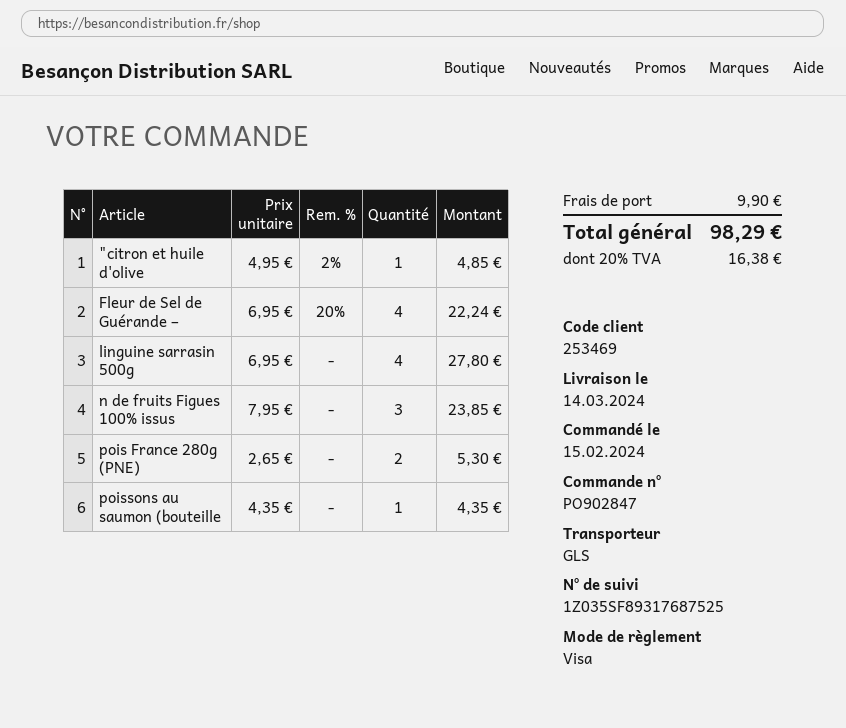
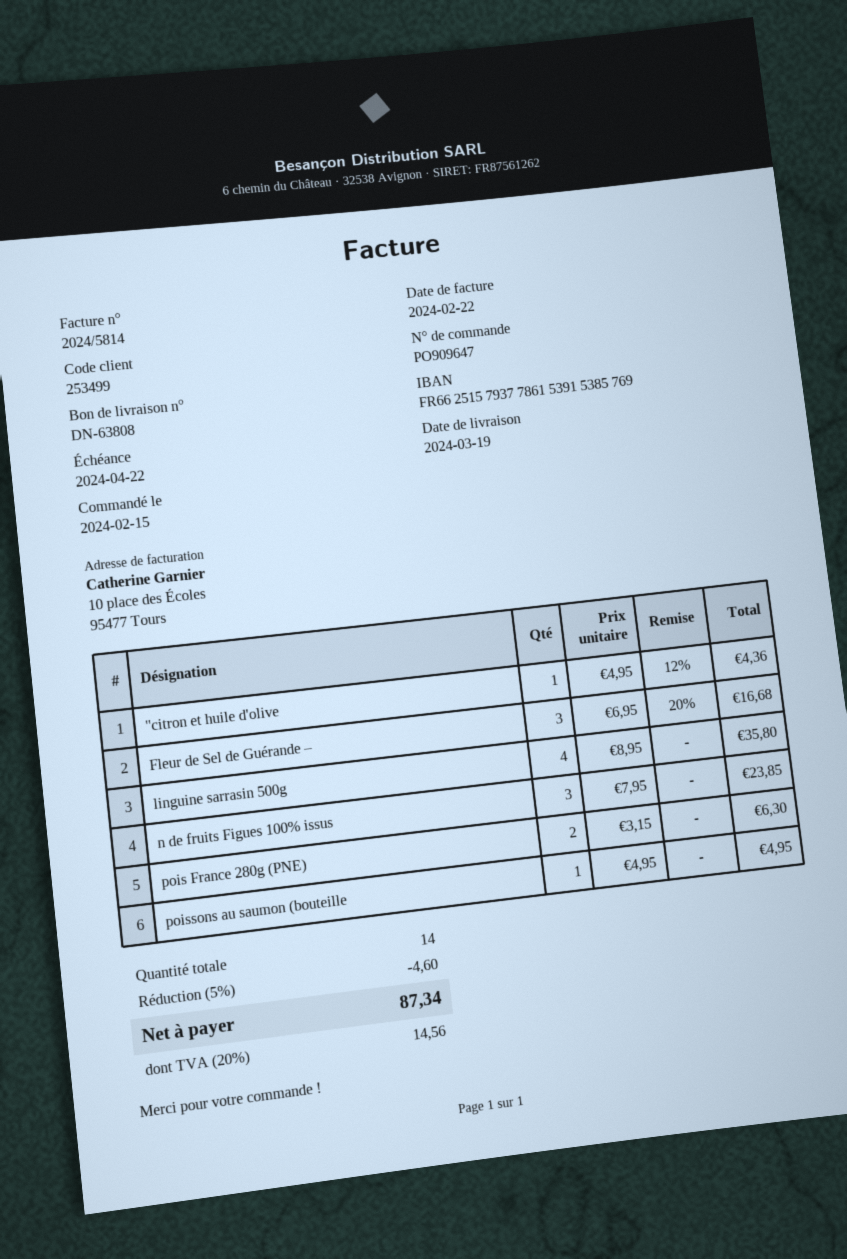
order number: PO902847 -> PO909647
delivery date: 2024-03-14 -> 2024-03-19
customer number: 253469 -> 253499
"citron et huile d'olive: 1 x 4.95 - 2% = 4.85 -> 1 x 4.95 - 12% = 4.36
Fleur de Sel de Guérande –: 4 x 6.95 - 20% = 22.24 -> 3 x 6.95 - 20% = 16.68
linguine sarrasin 500g: 4 x 6.95 = 27.80 -> 4 x 8.95 = 35.80
pois France 280g (PNE): 2 x 2.65 = 5.30 -> 2 x 3.15 = 6.30
poissons au saumon (bouteille: 1 x 4.35 = 4.35 -> 1 x 4.95 = 4.95
discount: none -> 5% = 4.60
shipping: 9.90 -> none
tax: 20% = 16.38 -> 20% = 14.56
total: 98.29 -> 87.34

